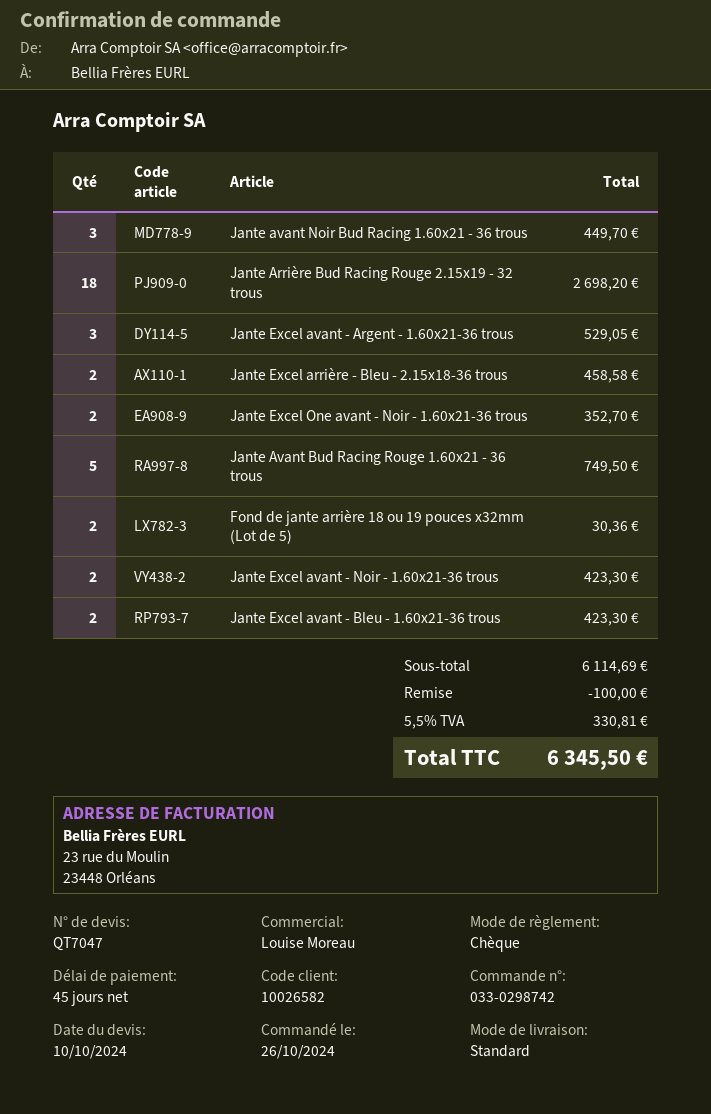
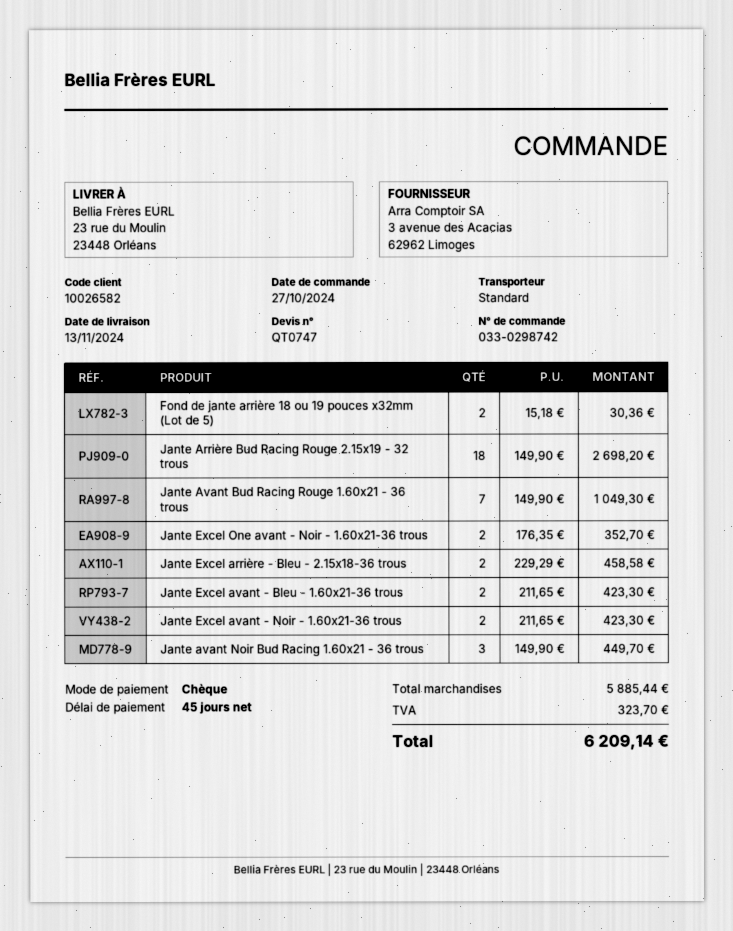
quote number: QT7047 -> QT0747
order date: 2024-10-26 -> 2024-10-27
Jante Excel avant - Argent - 1.60x21-36 trous: 3 for 529.05 -> none
Jante Avant Bud Racing Rouge 1.60x21 - 36 trous: 5 for 749.50 -> 7 for 1049.30
subtotal: 6114.69 -> 5885.44
discount: 100.00 -> none
tax: 330.81 -> 323.70
total: 6345.50 -> 6209.14

